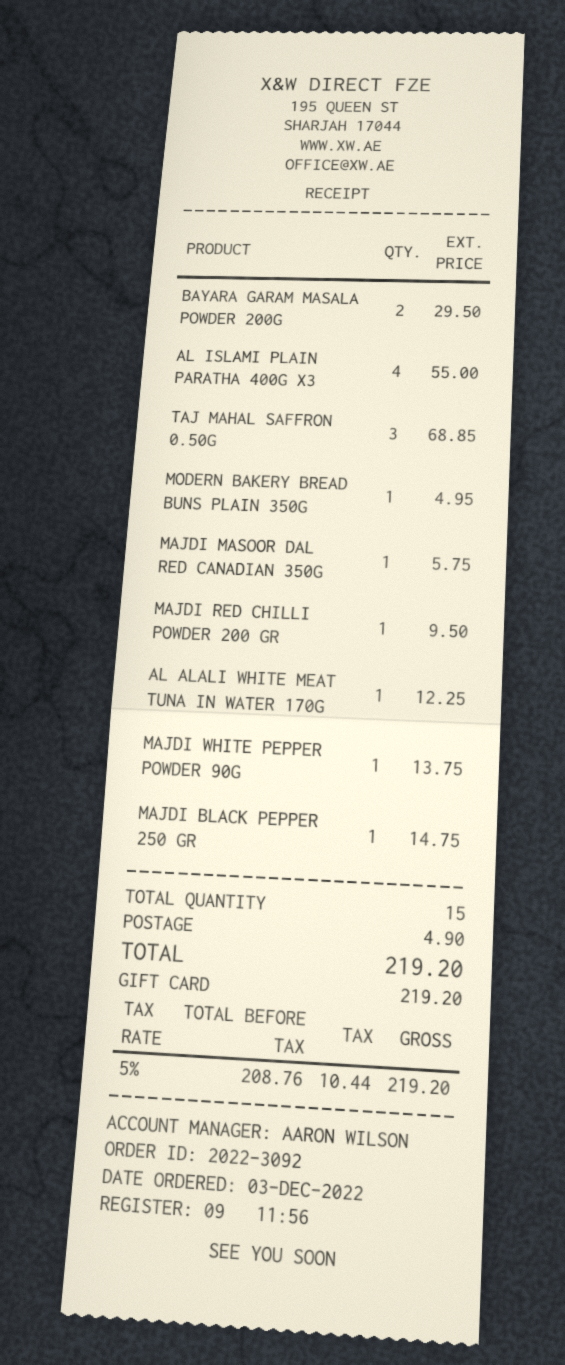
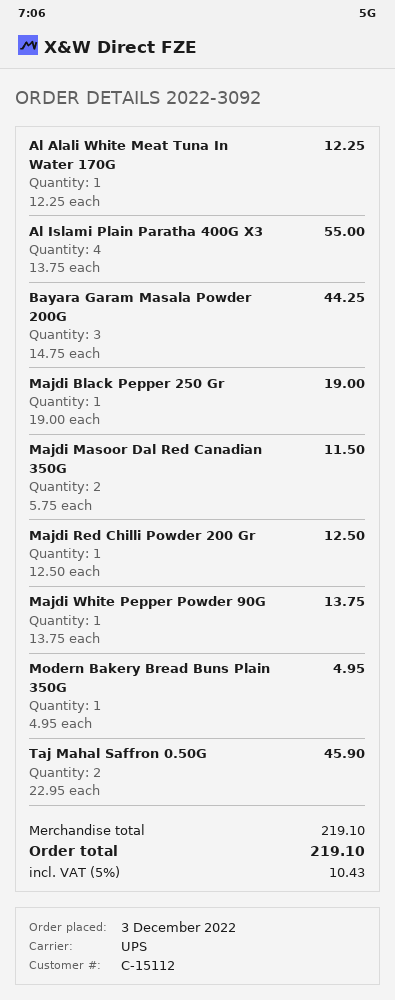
BAYARA GARAM MASALA POWDER 200G: 2 for 29.50 -> 3 for 44.25
TAJ MAHAL SAFFRON 0.50G: 3 for 68.85 -> 2 for 45.90
MAJDI MASOOR DAL RED CANADIAN 350G: 1 for 5.75 -> 2 for 11.50
MAJDI RED CHILLI POWDER 200 GR: 1 for 9.50 -> 1 for 12.50
MAJDI BLACK PEPPER 250 GR: 1 for 14.75 -> 1 for 19.00
shipping: 4.90 -> none
tax: 5% = 10.44 -> 5% = 10.43
total: 219.20 -> 219.10

